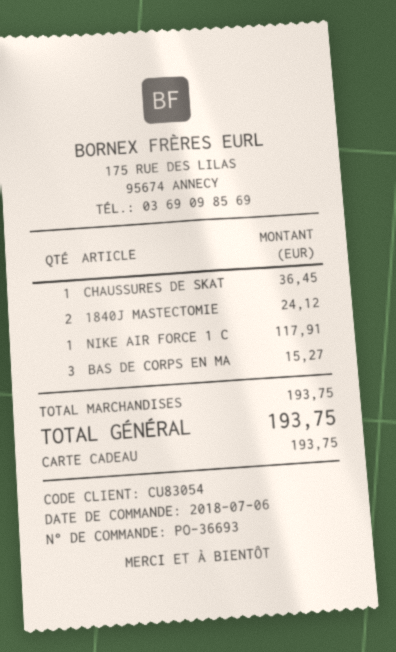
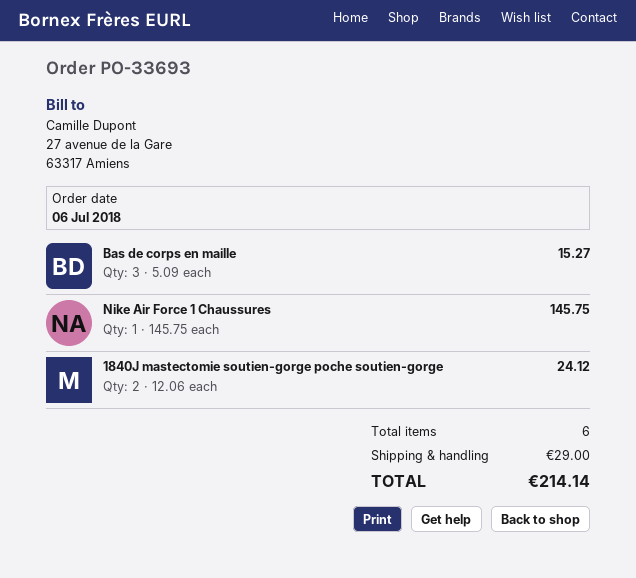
order number: PO-36693 -> PO-33693
CHAUSSURES DE SKAT: 1 for 36.45 -> none
NIKE AIR FORCE 1 C: 1 for 117.91 -> 1 for 145.75
shipping: none -> 29.00
total: 193.75 -> 214.14

